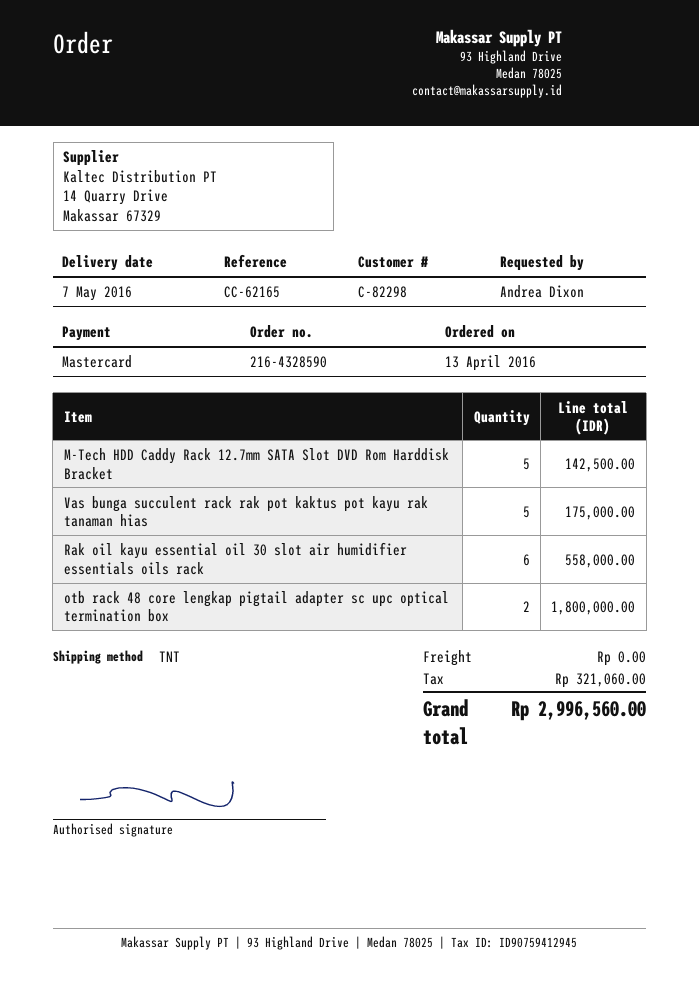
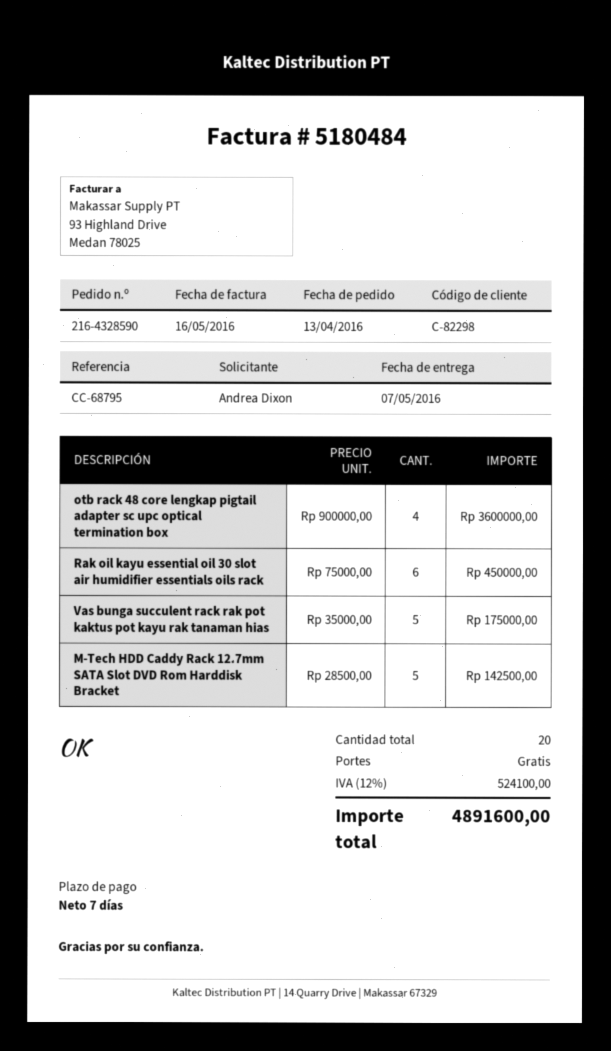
reference: CC-62165 -> CC-68795
Rak oil kayu essential oil 30 slot air humidifier essentials oils rack: 6 for 558000.00 -> 6 for 450000.00
otb rack 48 core lengkap pigtail adapter sc upc optical termination box: 2 for 1800000.00 -> 4 for 3600000.00
tax: 321060.00 -> 524100.00
total: 2996560.00 -> 4891600.00

